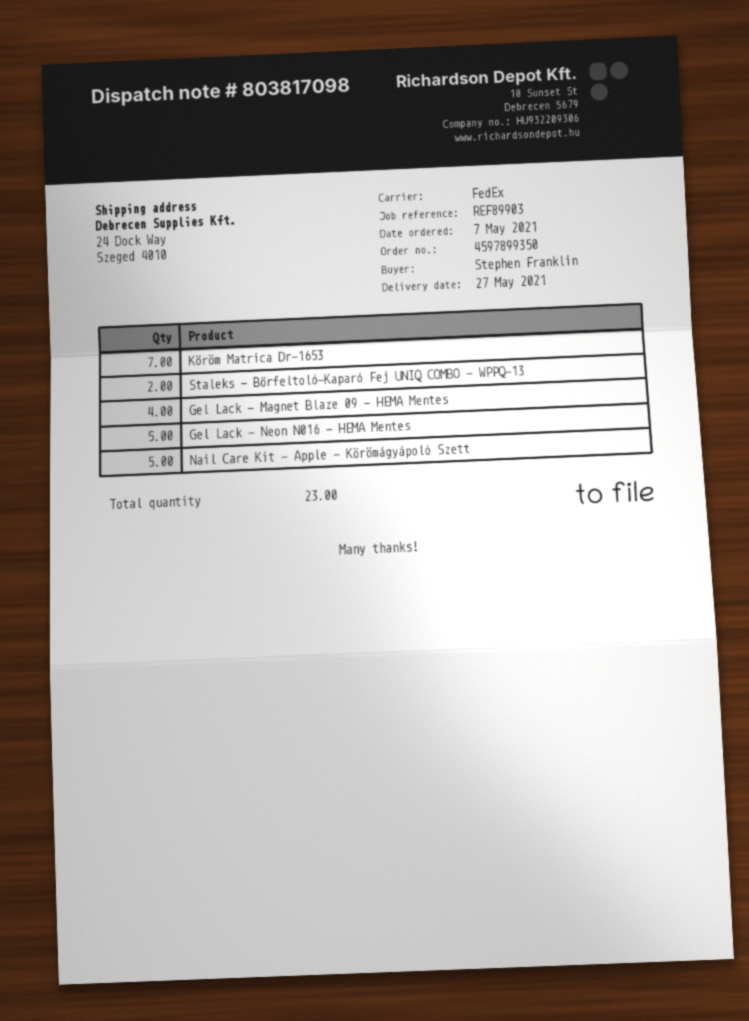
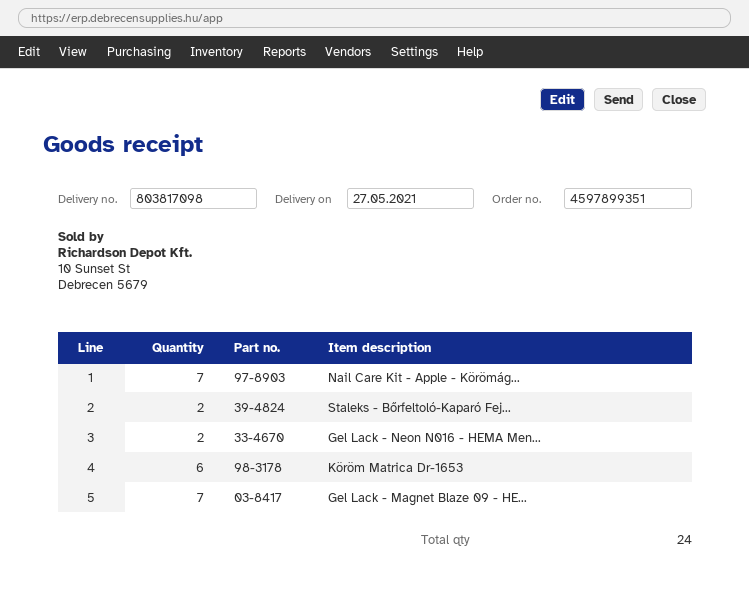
order number: 4597899350 -> 4597899351
Köröm Matrica Dr-1653: 7 -> 6
Gel Lack - Magnet Blaze 09 - HEMA Mentes: 4 -> 7
Gel Lack - Neon N016 - HEMA Mentes: 5 -> 2
Nail Care Kit - Apple - Körömágyápoló Szett: 5 -> 7
total quantity: 23 -> 24

